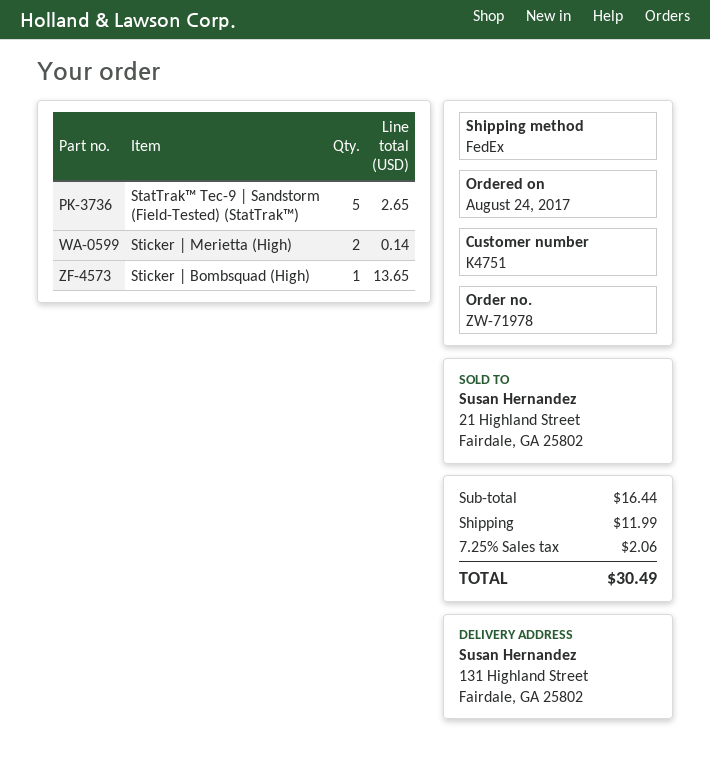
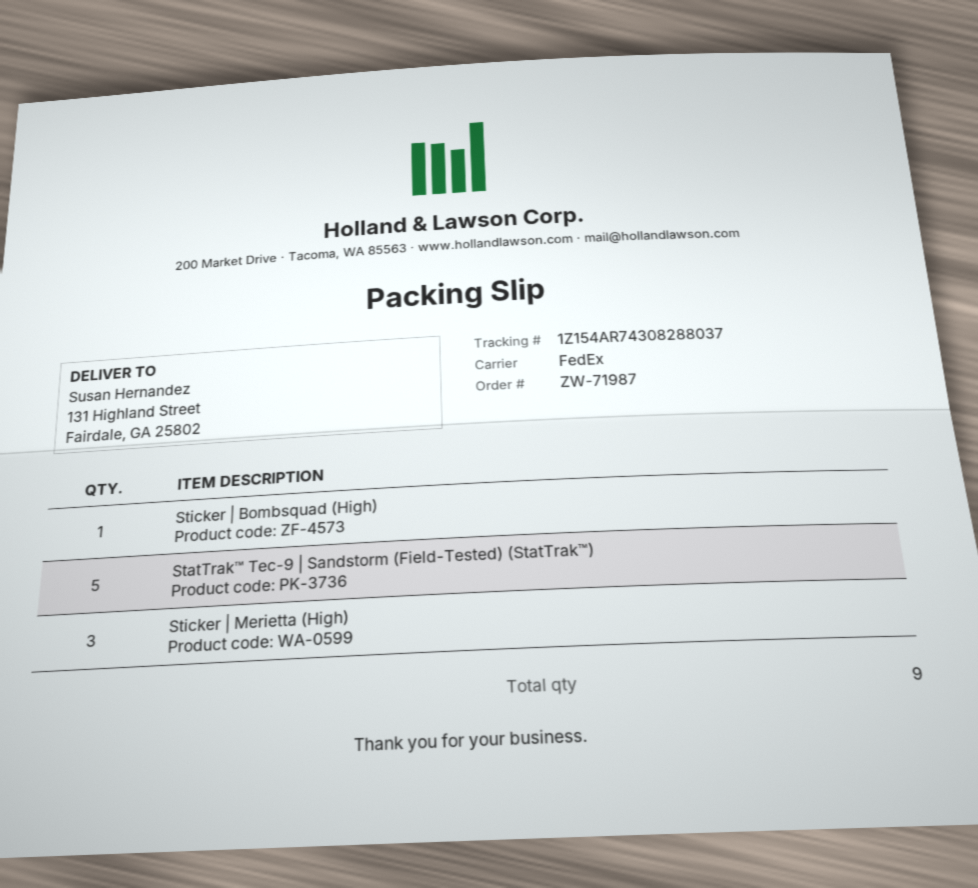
order number: ZW-71978 -> ZW-71987
Sticker | Merietta (High): 2 -> 3

